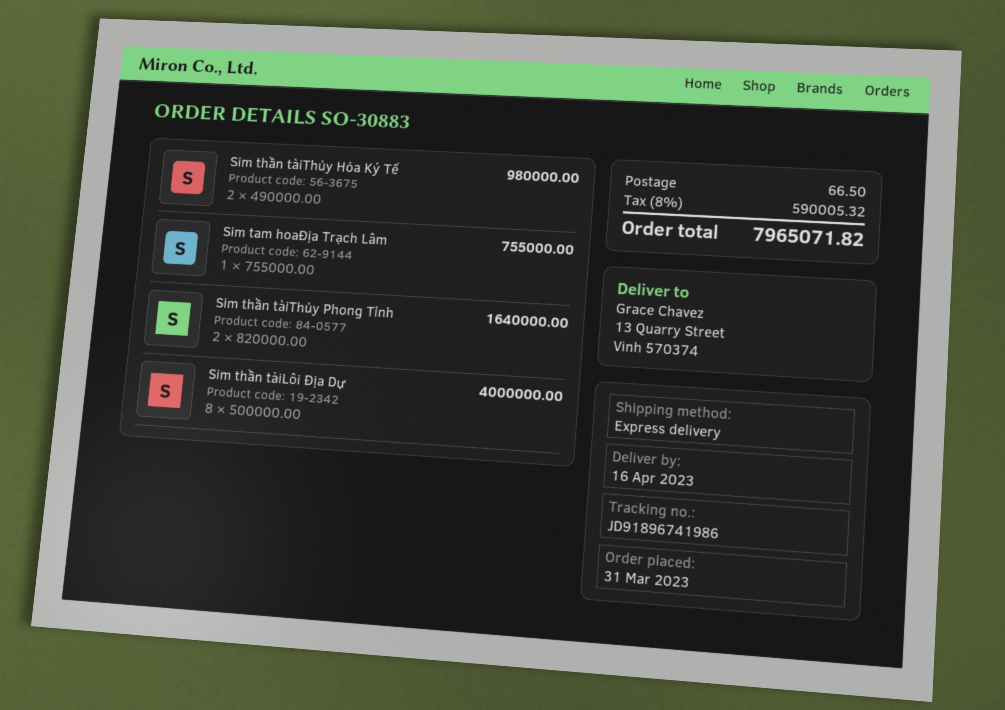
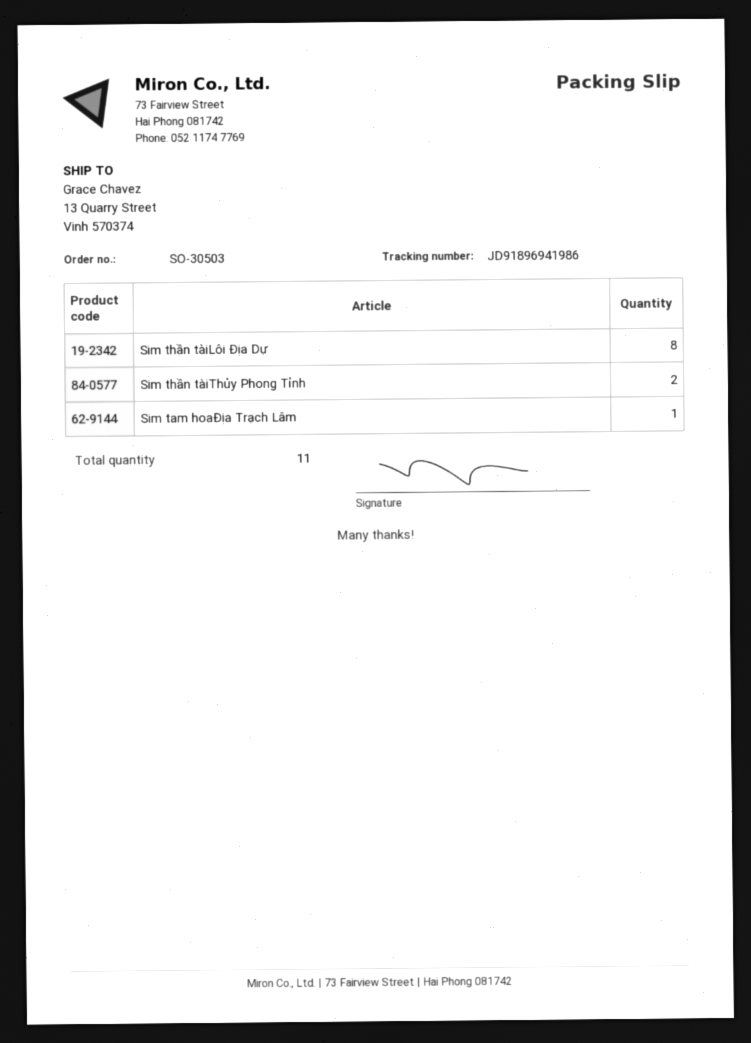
order number: SO-30883 -> SO-30503
tracking number: JD91896741986 -> JD91896941986
Sim thần tàiThủy Hỏa Ký Tế: 2 -> none

